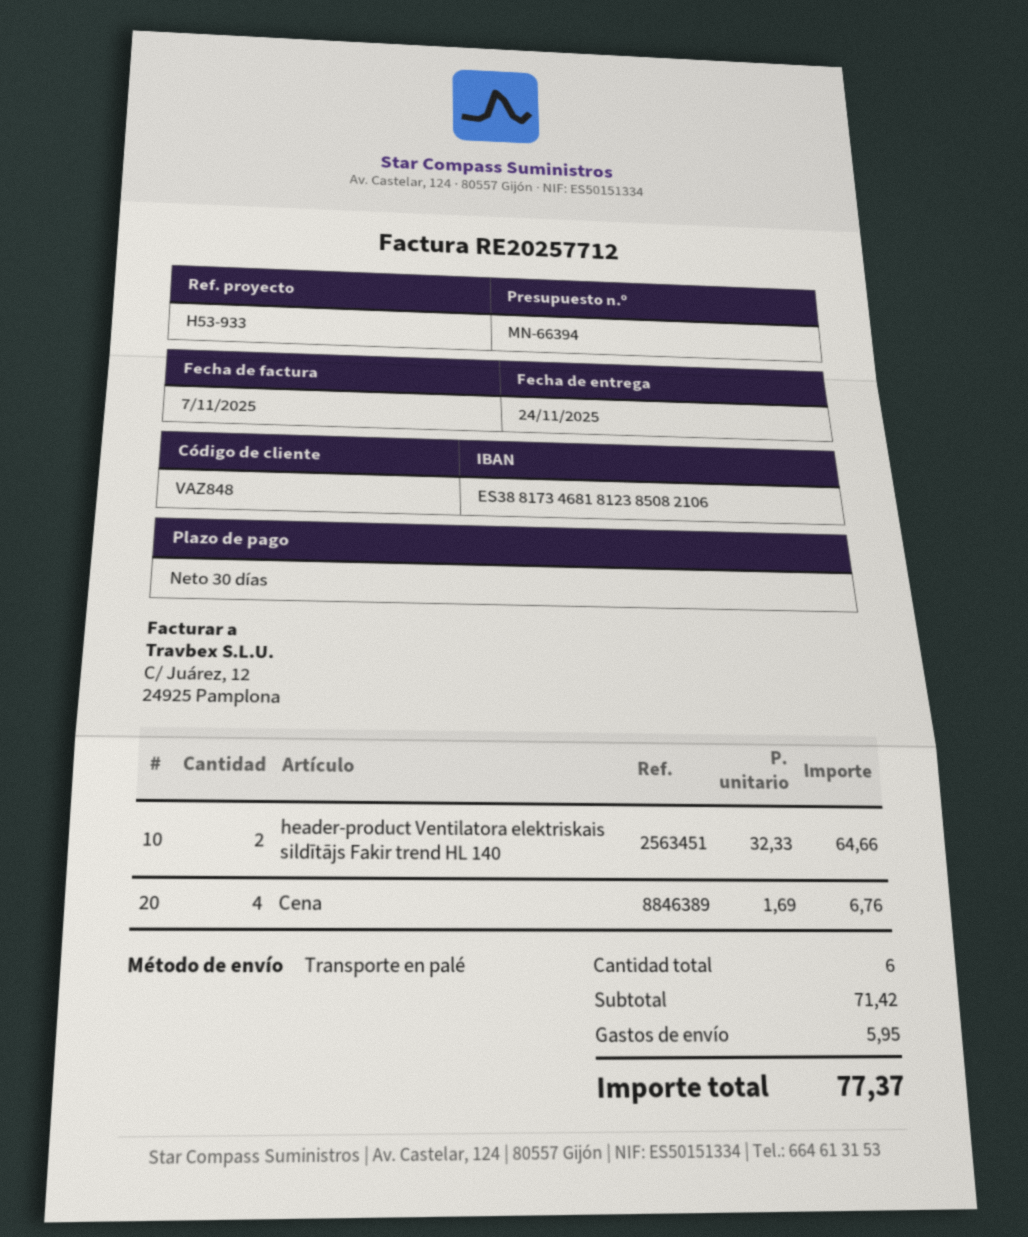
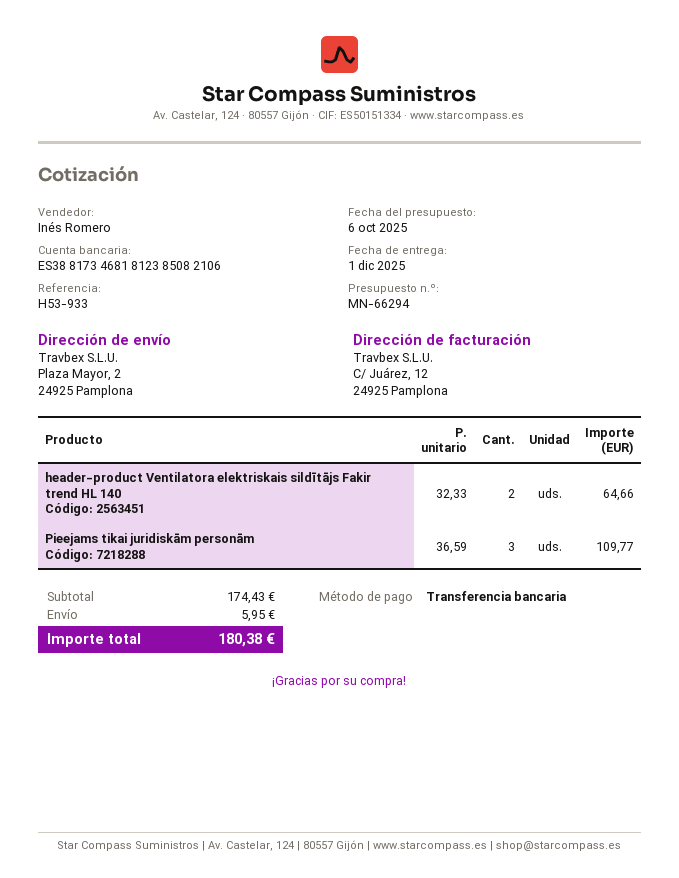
quote number: MN-66394 -> MN-66294
delivery date: 2025-11-24 -> 2025-12-01
Cena: 4 x 1.69 = 6.76 -> none
Pieejams tikai juridiskām personām: none -> 3 x 36.59 = 109.77
subtotal: 71.42 -> 174.43
total: 77.37 -> 180.38

